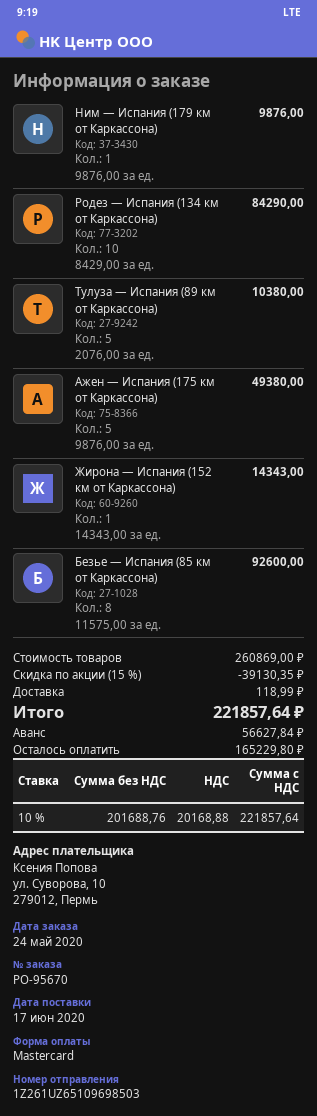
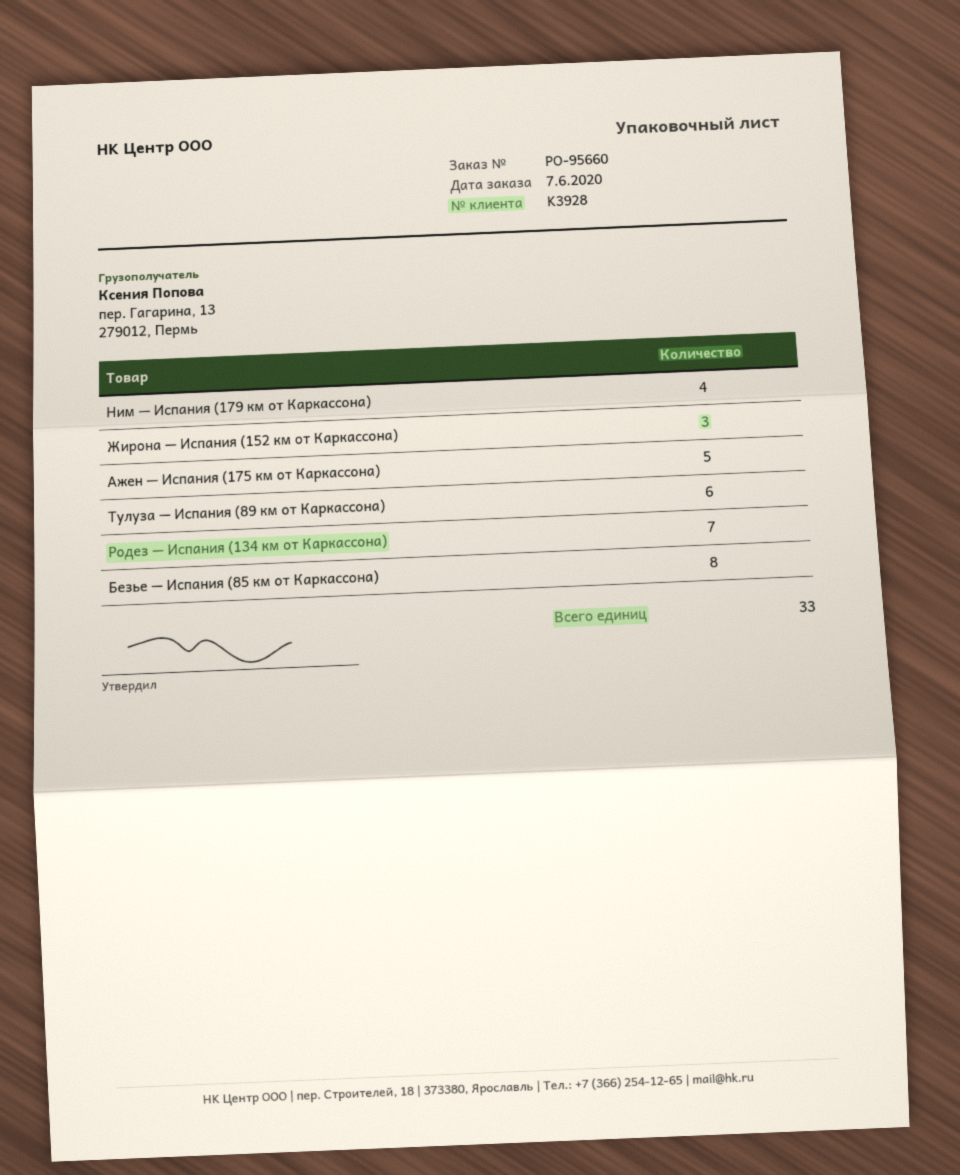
order number: PO-95670 -> PO-95660
order date: 2020-05-24 -> 2020-06-07
Ним — Испания (179 км от Каркассона): 1 -> 4
Родез — Испания (134 км от Каркассона): 10 -> 7
Тулуза — Испания (89 км от Каркассона): 5 -> 6
Жирона — Испания (152 км от Каркассона): 1 -> 3

